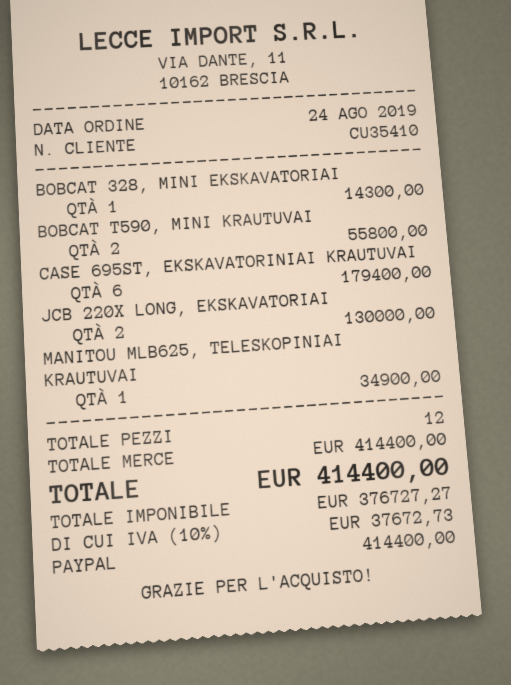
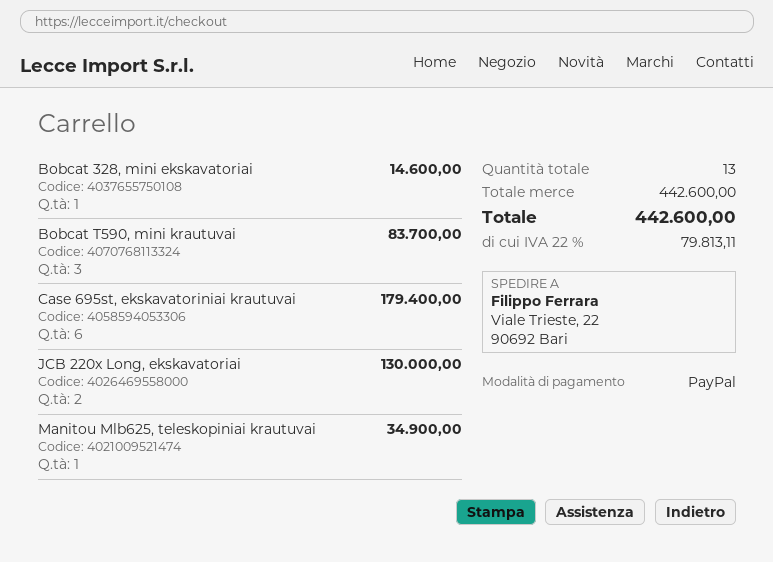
BOBCAT 328, MINI EKSKAVATORIAI: 1 for 14300.00 -> 1 for 14600.00
BOBCAT T590, MINI KRAUTUVAI: 2 for 55800.00 -> 3 for 83700.00
total quantity: 12 -> 13
subtotal: 414400.00 -> 442600.00
tax: 10% = 37672.73 -> 22% = 79813.11
total: 414400.00 -> 442600.00

